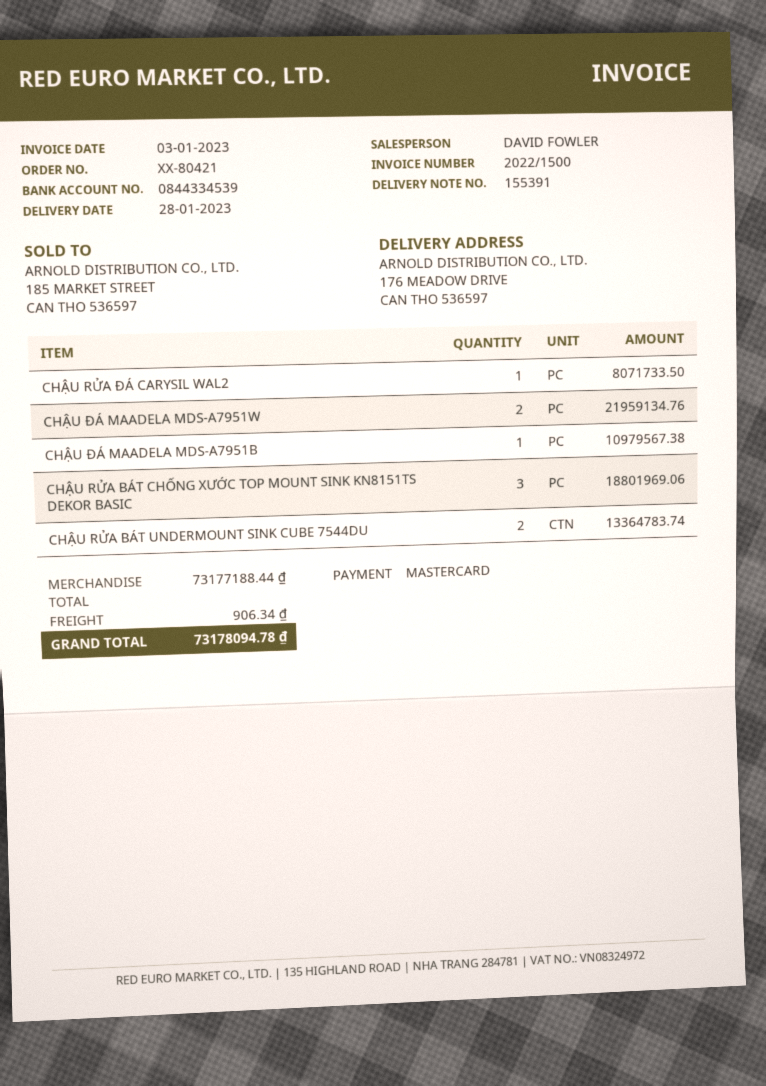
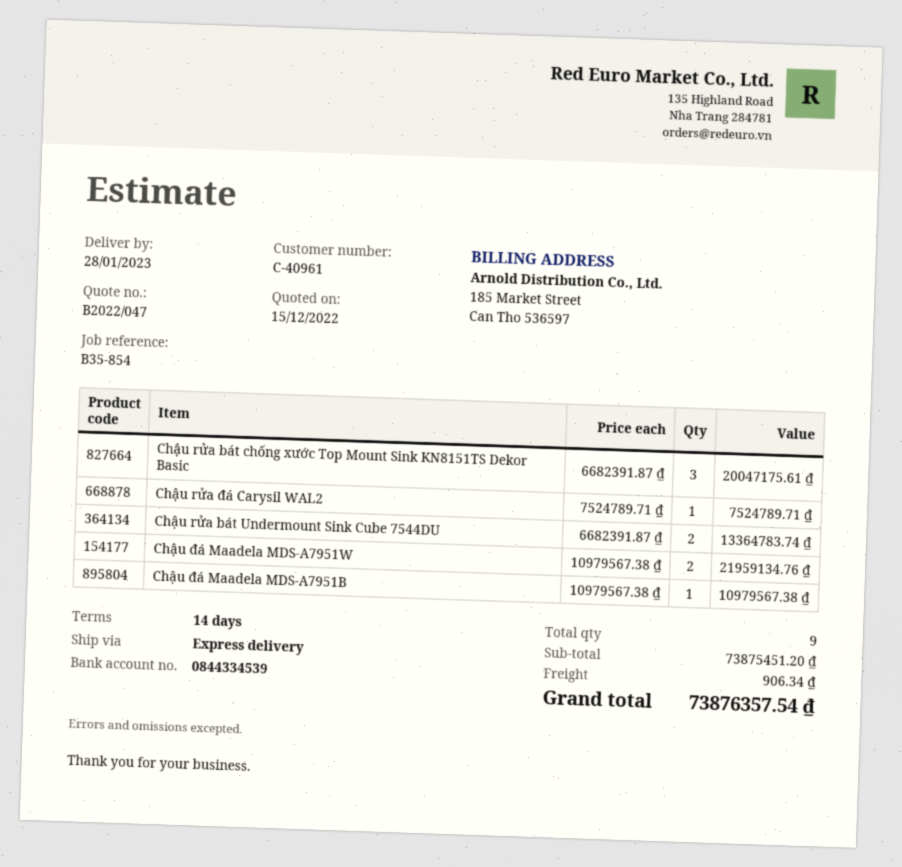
CHẬU RỬA ĐÁ CARYSIL WAL2: 1 for 8071733.50 -> 1 for 7524789.71
CHẬU RỬA BÁT CHỐNG XƯỚC TOP MOUNT SINK KN8151TS DEKOR BASIC: 3 for 18801969.06 -> 3 for 20047175.61
subtotal: 73177188.44 -> 73875451.20
total: 73178094.78 -> 73876357.54

